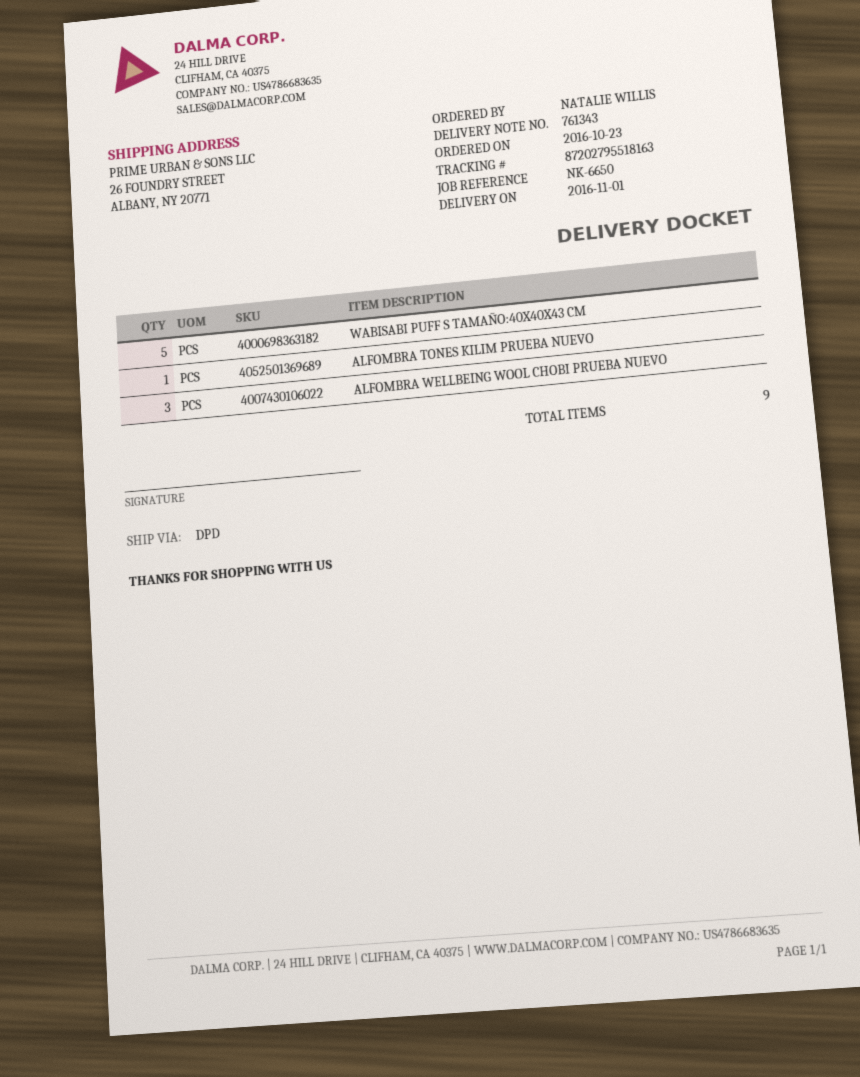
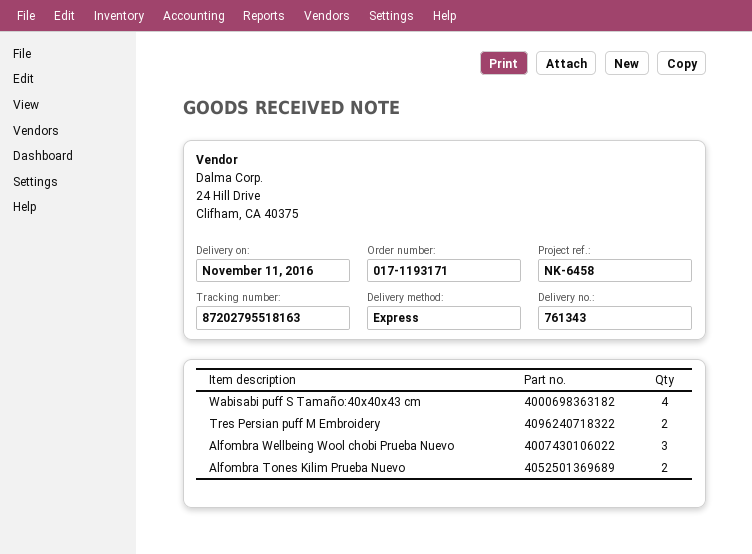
delivery date: 2016-11-01 -> 2016-11-11
reference: NK-6650 -> NK-6458
shipping method: DPD -> express
WABISABI PUFF S TAMAÑO:40X40X43 CM: 5 -> 4
ALFOMBRA TONES KILIM PRUEBA NUEVO: 1 -> 2
Tres Persian puff M Embroidery: none -> 2

